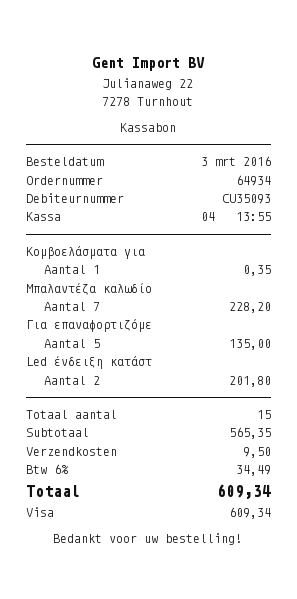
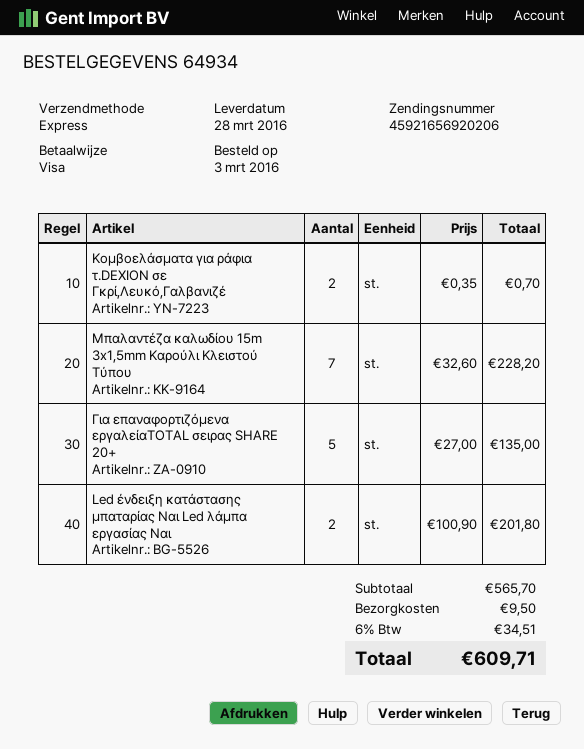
Κομβοελάσματα για: 1 for 0.35 -> 2 for 0.70
subtotal: 565.35 -> 565.70
tax: 6% = 34.49 -> 6% = 34.51
total: 609.34 -> 609.71

